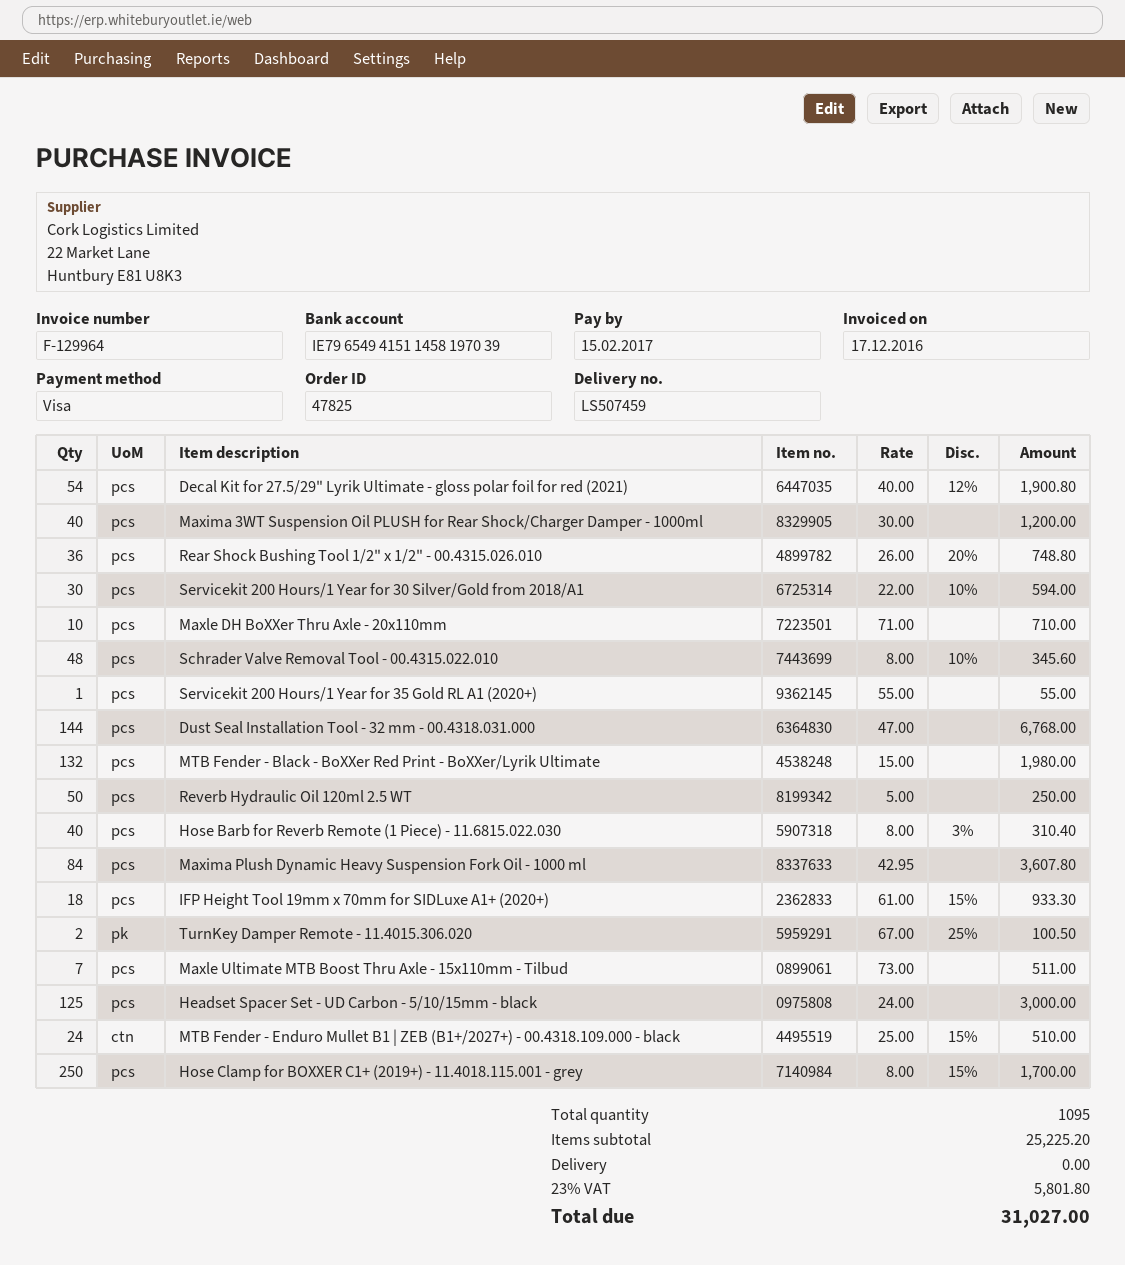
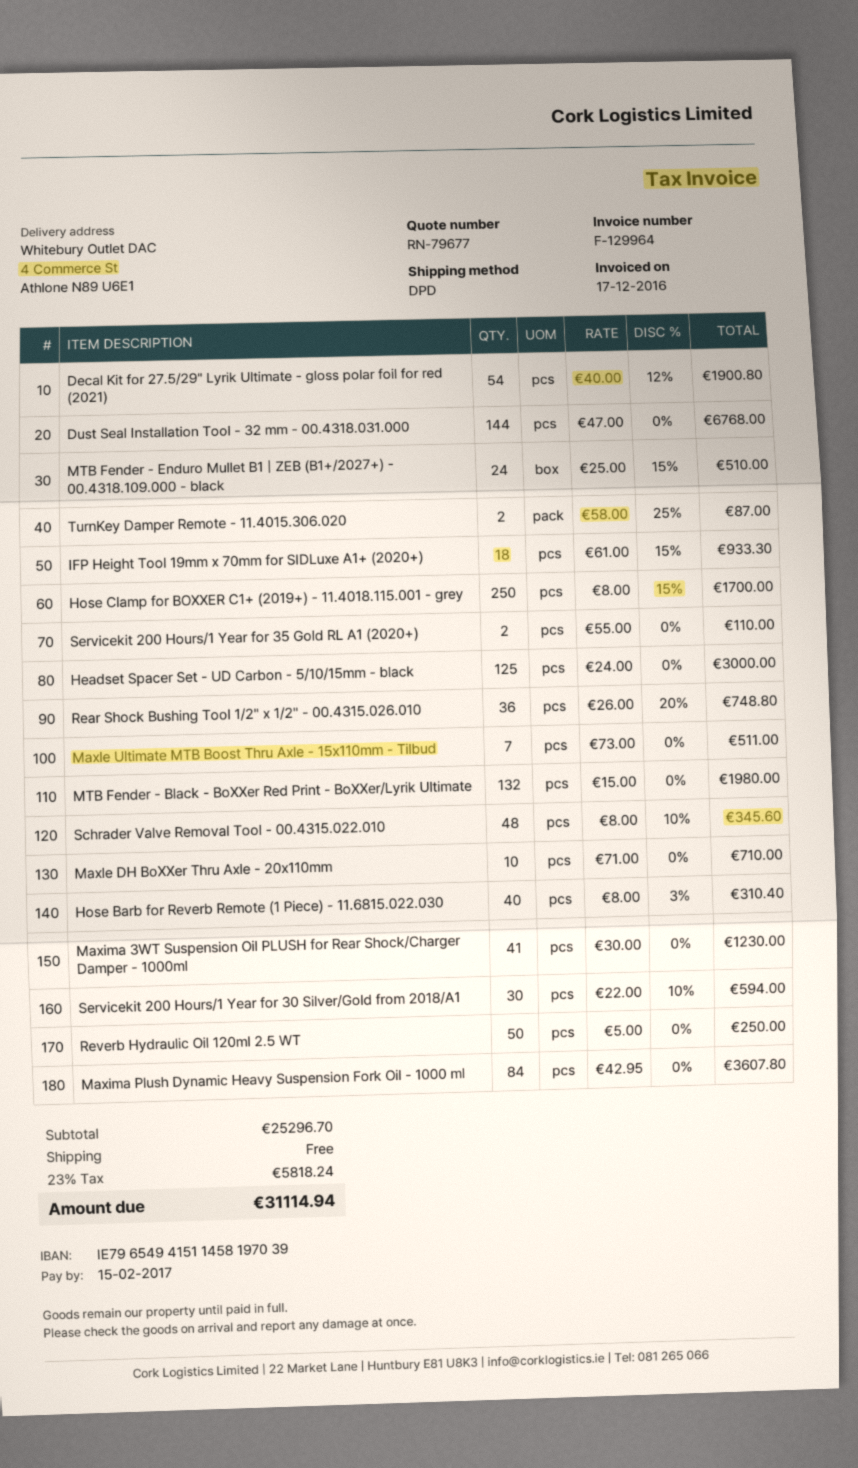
Maxima 3WT Suspension Oil PLUSH for Rear Shock/Charger Damper - 1000ml: 40 x 30.00 = 1200.00 -> 41 x 30.00 = 1230.00
Servicekit 200 Hours/1 Year for 35 Gold RL A1 (2020+): 1 x 55.00 = 55.00 -> 2 x 55.00 = 110.00
TurnKey Damper Remote - 11.4015.306.020: 2 x 67.00 - 25% = 100.50 -> 2 x 58.00 - 25% = 87.00
subtotal: 25225.20 -> 25296.70
tax: 23% = 5801.80 -> 23% = 5818.24
total: 31027.00 -> 31114.94

